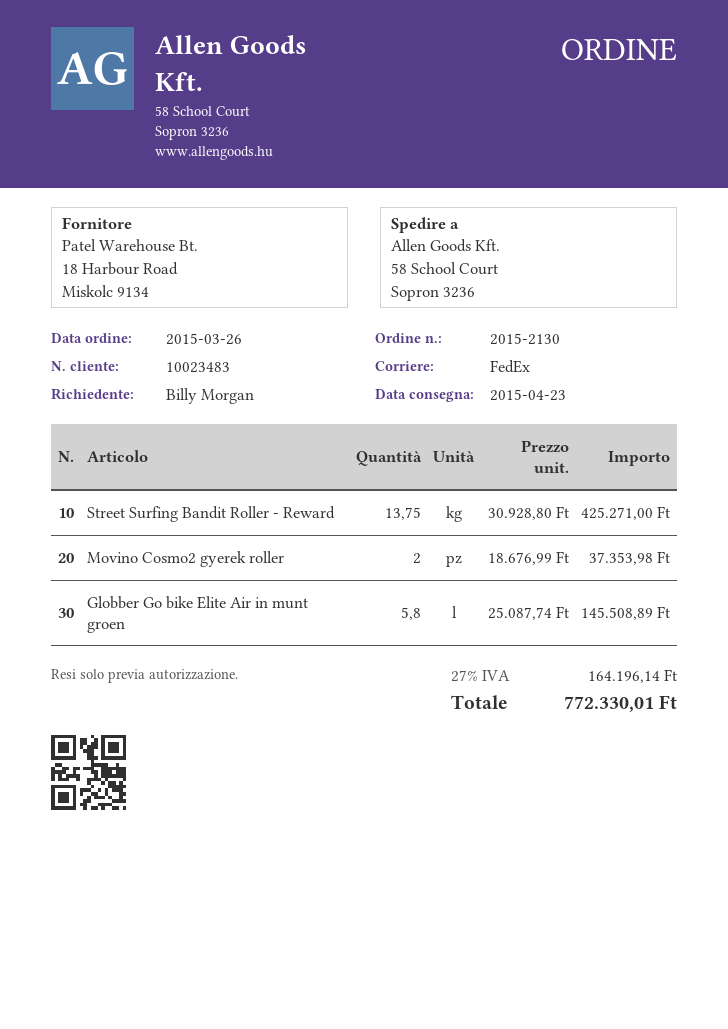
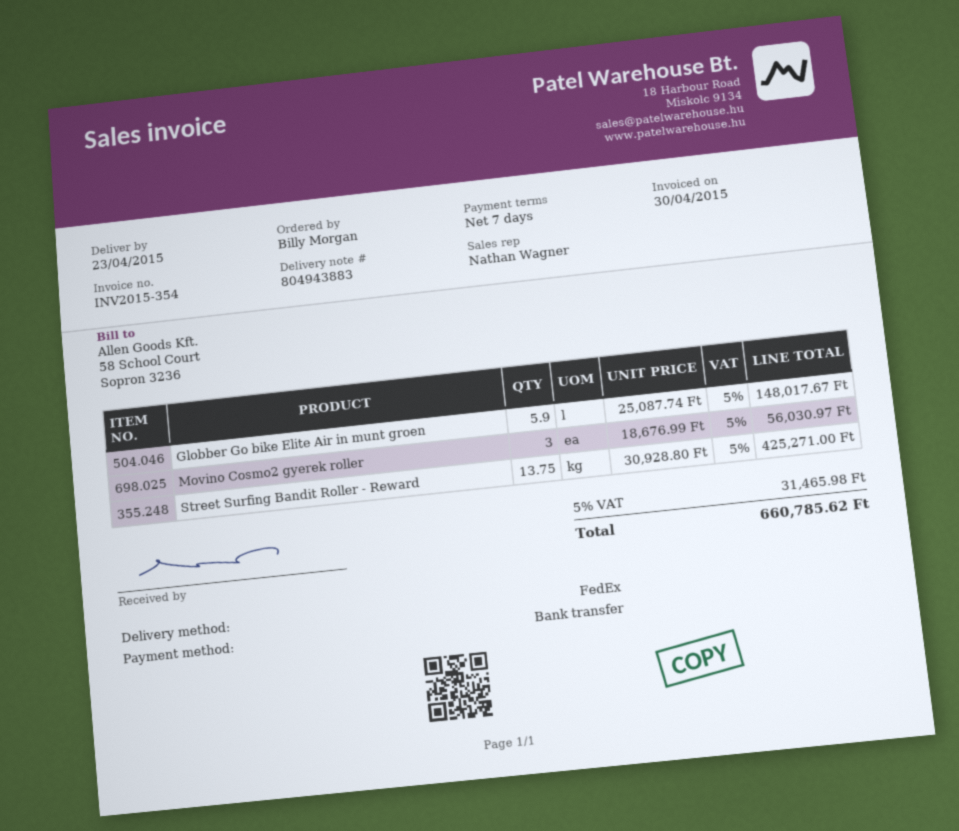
Movino Cosmo2 gyerek roller: 2 x 18676.99 = 37353.98 -> 3 x 18676.99 = 56030.97
Globber Go bike Elite Air in munt groen: 5.8 x 25087.74 = 145508.89 -> 5.9 x 25087.74 = 148017.67
tax: 27% = 164196.14 -> 5% = 31465.98
total: 772330.01 -> 660785.62

